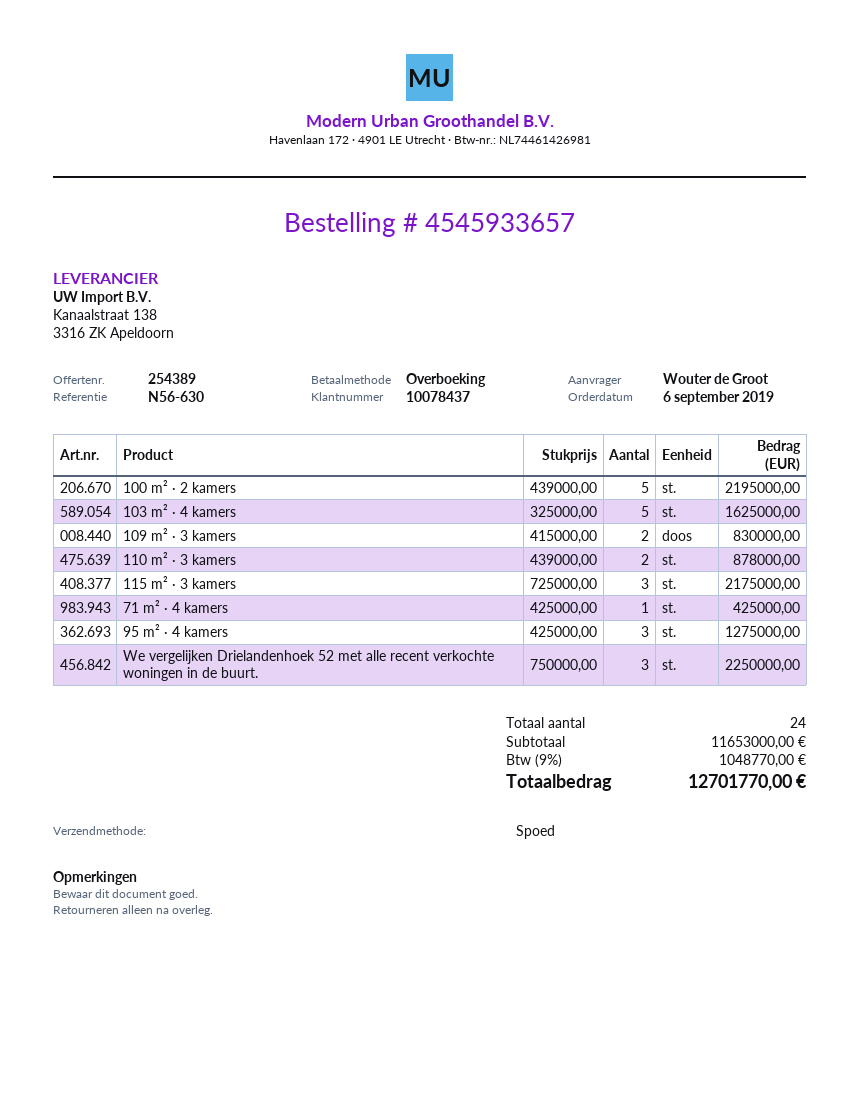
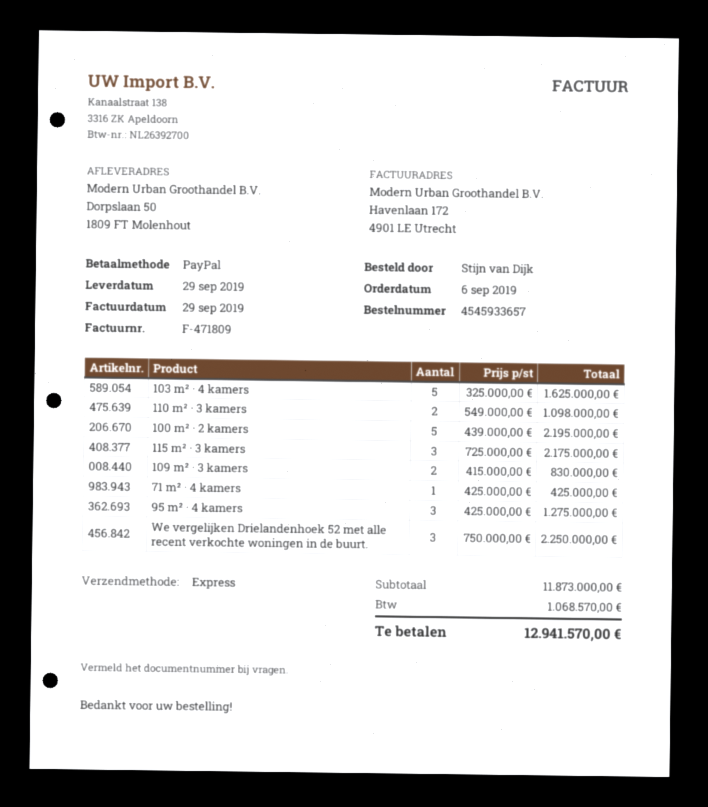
ordered by: Wouter de Groot -> Stijn van Dijk
payment method: bank transfer -> PayPal
110 m² · 3 kamers: 2 x 439000.00 = 878000.00 -> 2 x 549000.00 = 1098000.00
subtotal: 11653000.00 -> 11873000.00
tax: 1048770.00 -> 1068570.00
total: 12701770.00 -> 12941570.00

